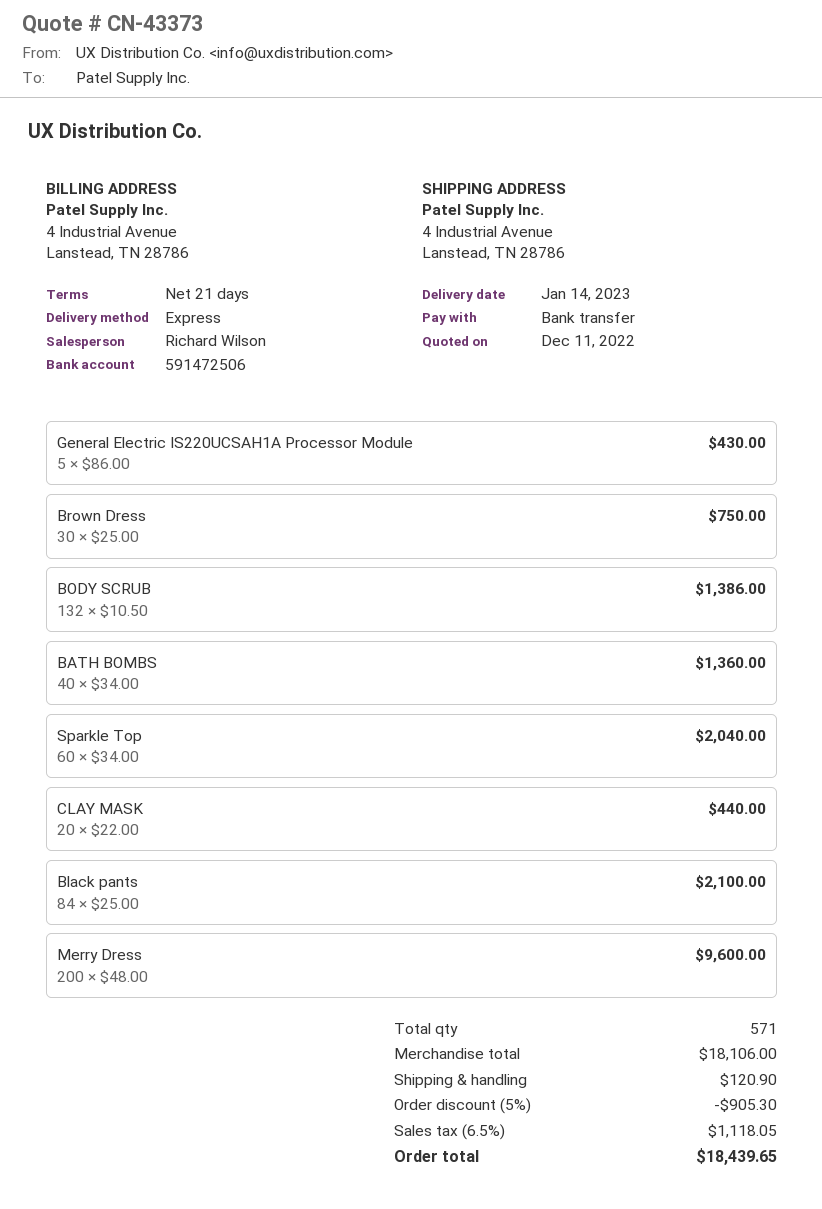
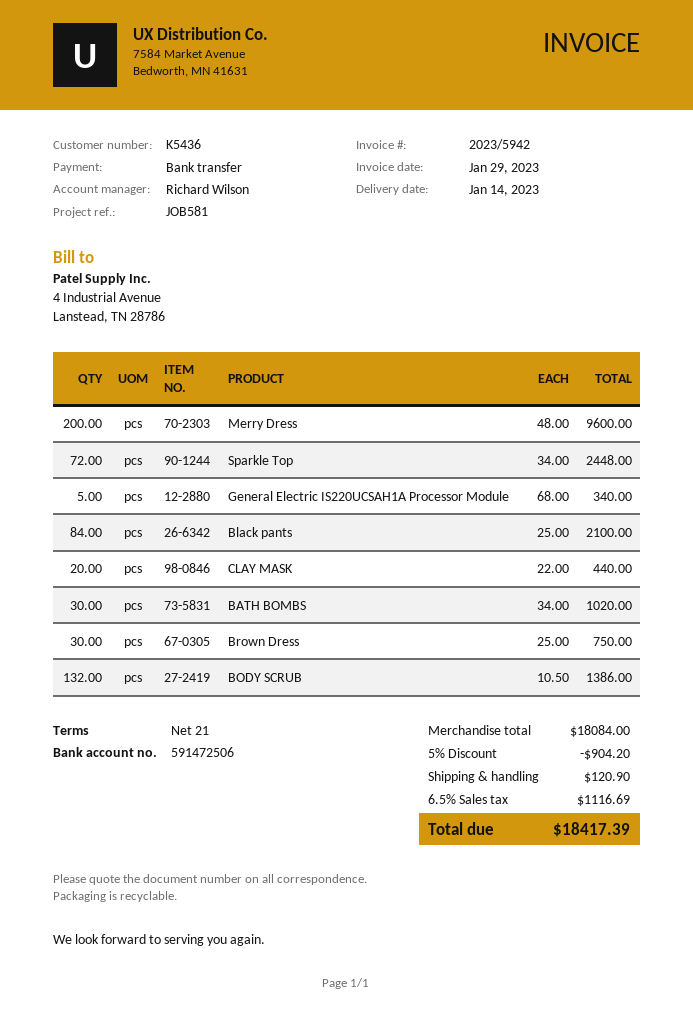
General Electric IS220UCSAH1A Processor Module: 5 x 86.00 = 430.00 -> 5 x 68.00 = 340.00
BATH BOMBS: 40 x 34.00 = 1360.00 -> 30 x 34.00 = 1020.00
Sparkle Top: 60 x 34.00 = 2040.00 -> 72 x 34.00 = 2448.00
subtotal: 18106.00 -> 18084.00
discount: 5% = 905.30 -> 5% = 904.20
tax: 6.5% = 1118.05 -> 6.5% = 1116.69
total: 18439.65 -> 18417.39

